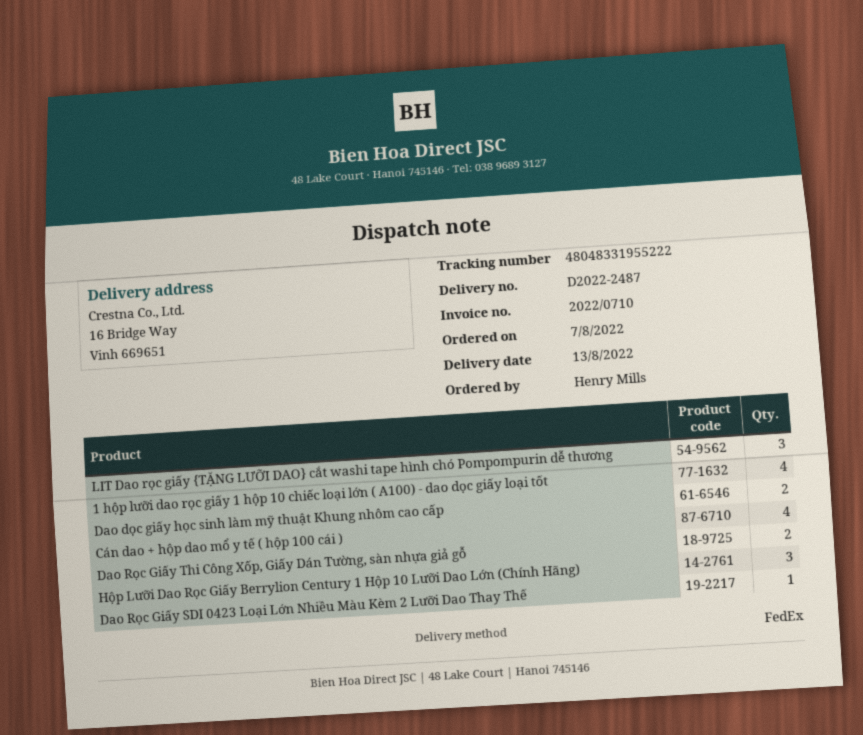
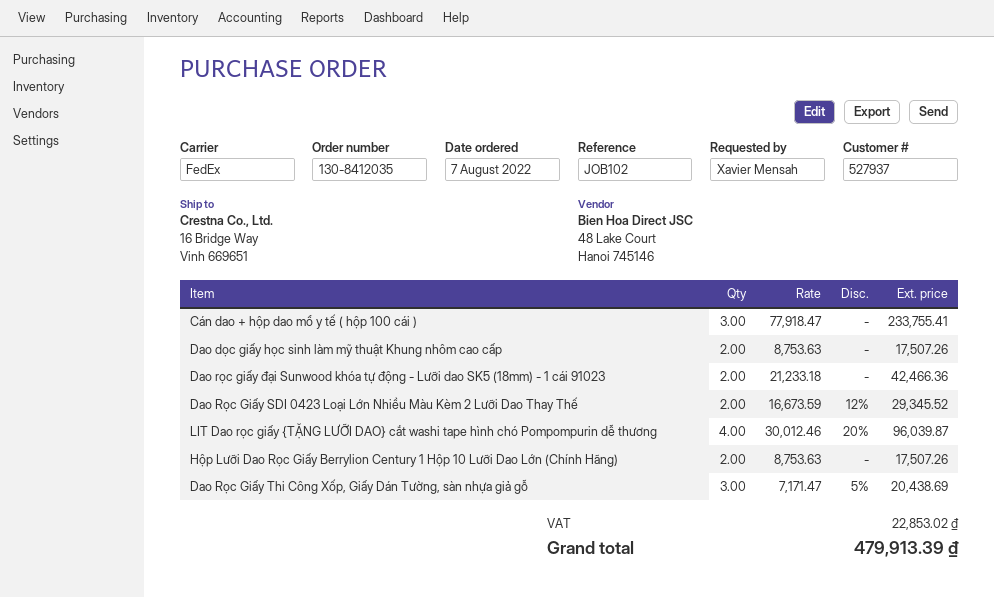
ordered by: Henry Mills -> Xavier Mensah
LIT Dao rọc giấy {TẶNG LƯỠI DAO} cắt washi tape hình chó Pompompurin dễ thương: 3 -> 4
1 hộp lưỡi dao rọc giấy 1 hộp 10 chiếc loại lớn ( A100) - dao dọc giấy loại tốt: 4 -> none
Cán dao + hộp dao mổ y tế ( hộp 100 cái ): 4 -> 3
Dao Rọc Giấy Thi Công Xốp, Giấy Dán Tường, sàn nhựa giả gỗ: 2 -> 3
Hộp Lưỡi Dao Rọc Giấy Berrylion Century 1 Hộp 10 Lưỡi Dao Lớn (Chính Hãng): 3 -> 2
Dao Rọc Giấy SDI 0423 Loại Lớn Nhiều Màu Kèm 2 Lưỡi Dao Thay Thế: 1 -> 2
Dao rọc giấy đại Sunwood khóa tự động - Lưỡi dao SK5 (18mm) - 1 cái 91023: none -> 2

